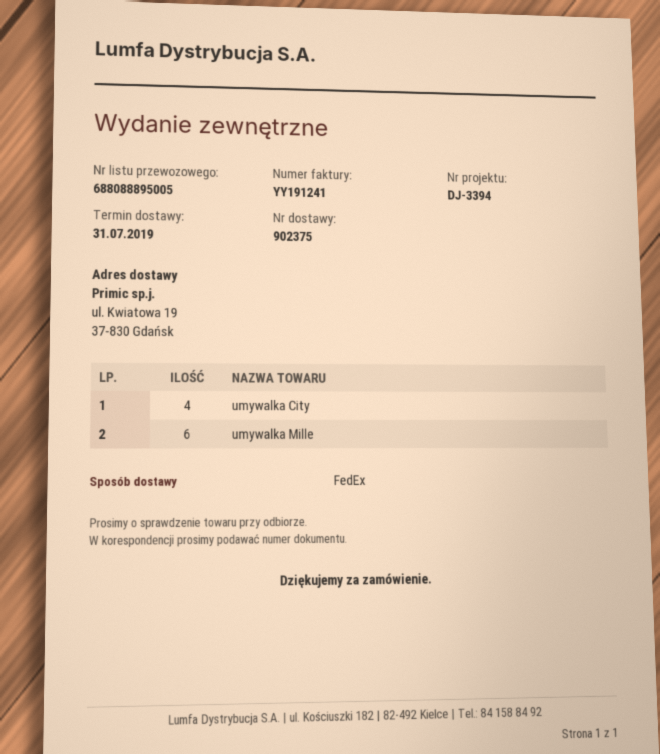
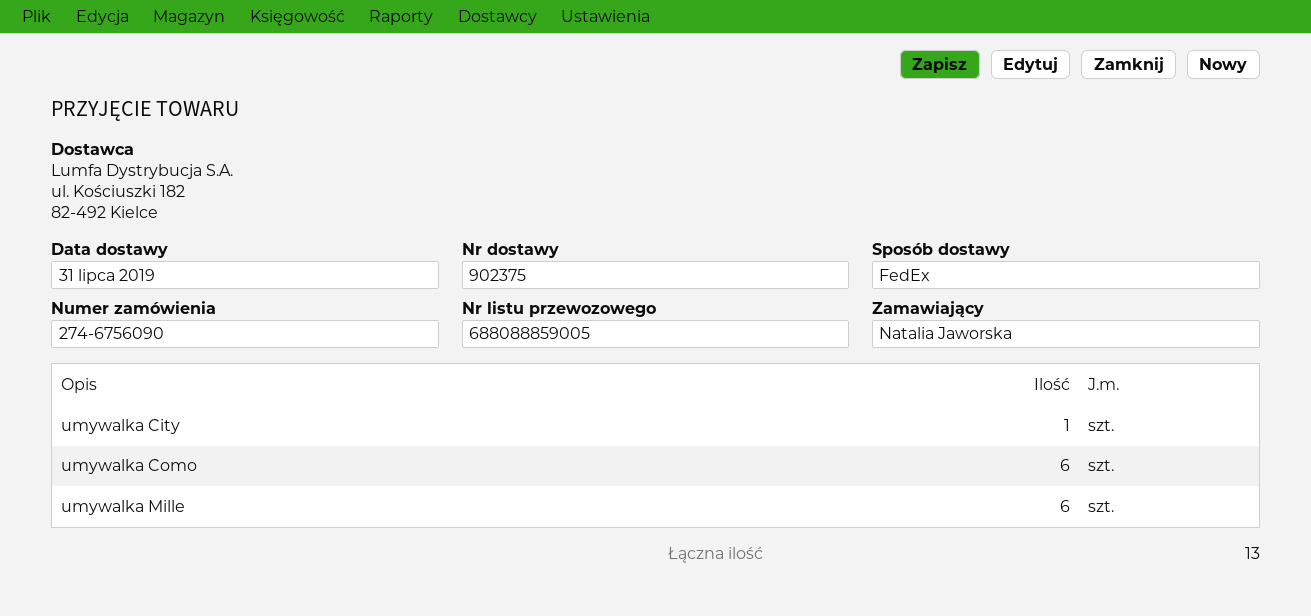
tracking number: 688088895005 -> 688088859005
umywalka City: 4 -> 1
umywalka Como: none -> 6

